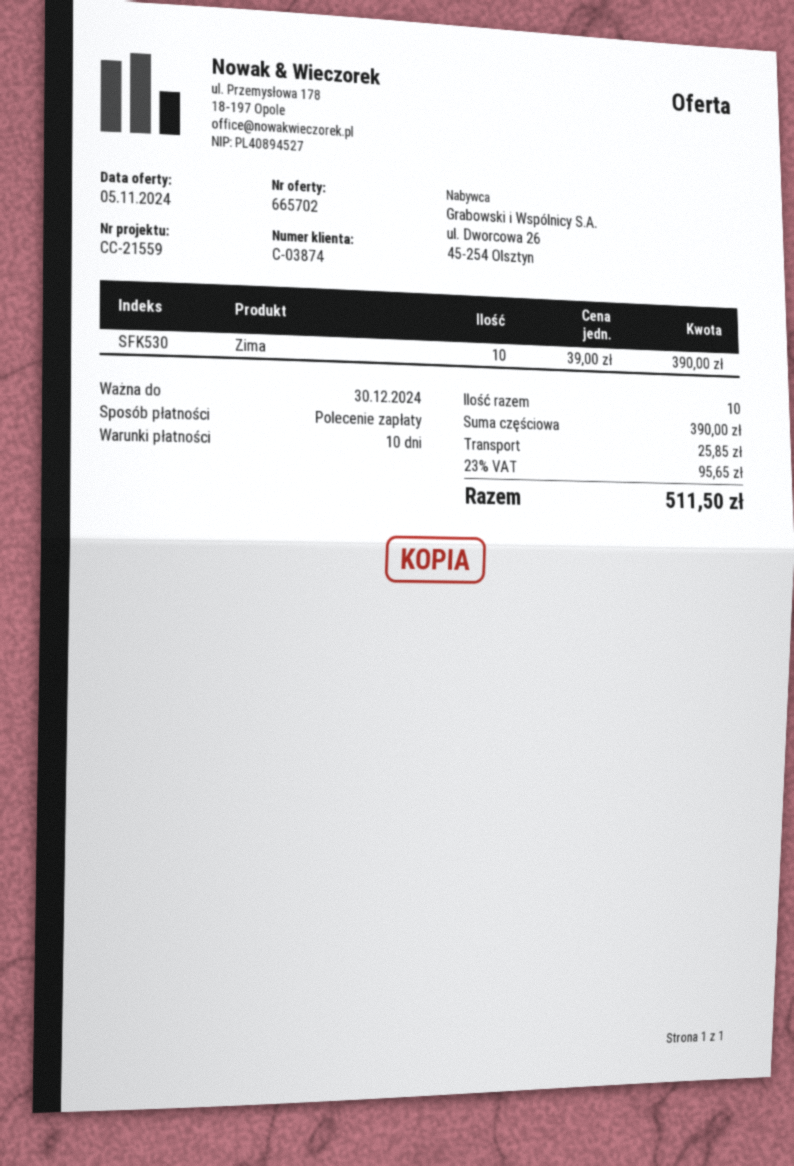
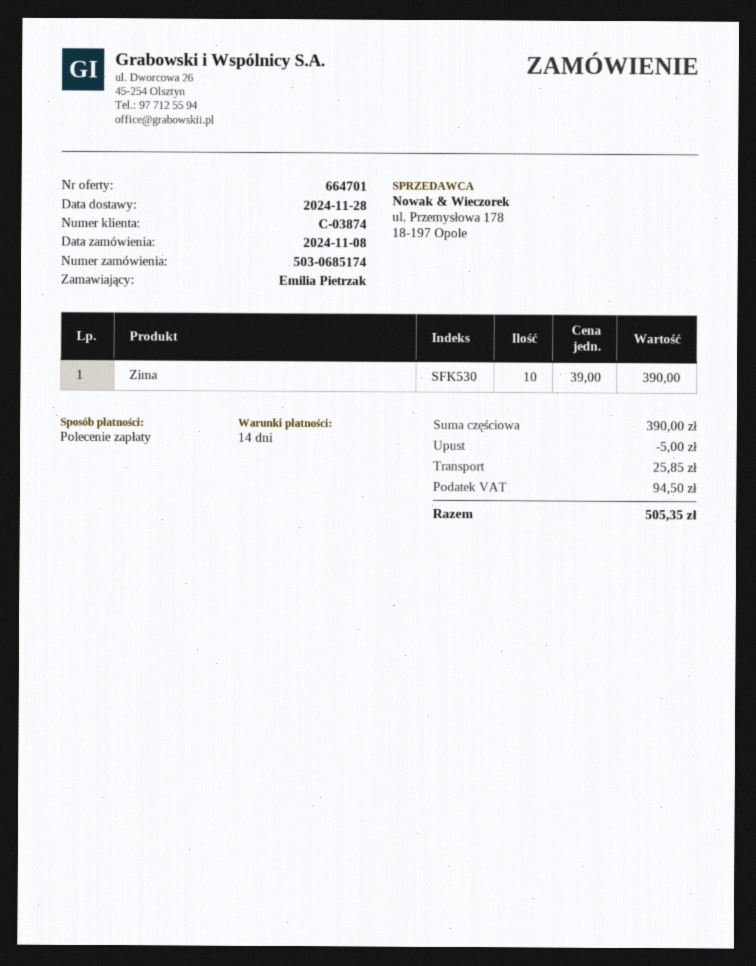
quote number: 665702 -> 664701
payment terms: 10 days -> 14 days
discount: none -> 5.00
tax: 95.65 -> 94.50
total: 511.50 -> 505.35

